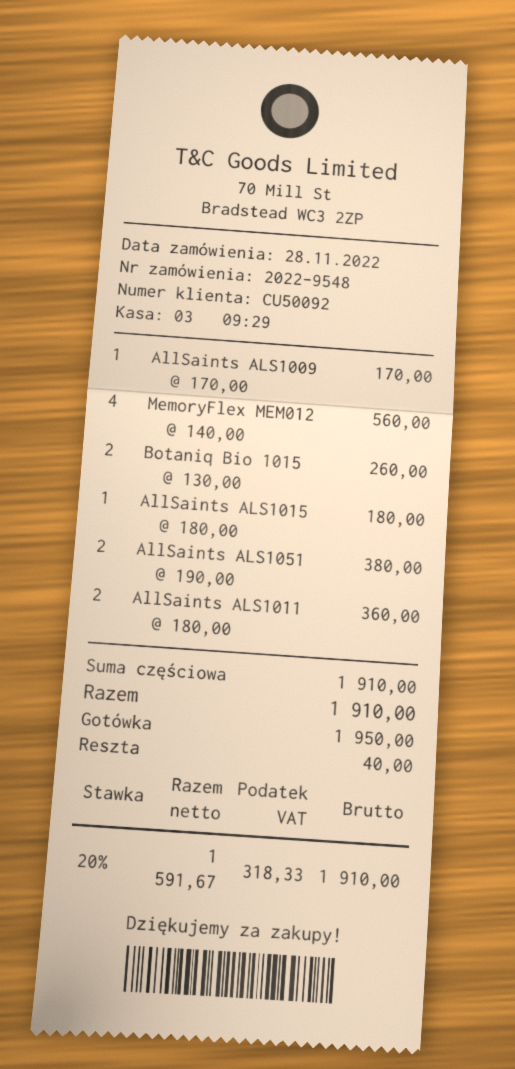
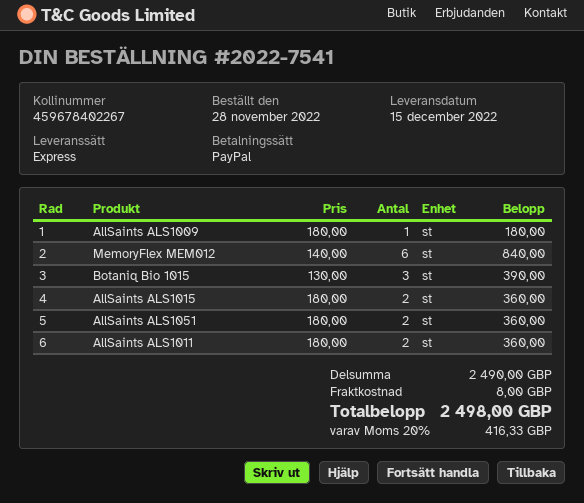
order number: 2022-9548 -> 2022-7541
payment method: cash -> PayPal
AllSaints ALS1009: 1 x 170.00 = 170.00 -> 1 x 180.00 = 180.00
MemoryFlex MEM012: 4 x 140.00 = 560.00 -> 6 x 140.00 = 840.00
Botaniq Bio 1015: 2 x 130.00 = 260.00 -> 3 x 130.00 = 390.00
AllSaints ALS1015: 1 x 180.00 = 180.00 -> 2 x 180.00 = 360.00
AllSaints ALS1051: 2 x 190.00 = 380.00 -> 2 x 180.00 = 360.00
subtotal: 1910.00 -> 2490.00
shipping: none -> 8.00
tax: 20% = 318.33 -> 20% = 416.33
total: 1910.00 -> 2498.00

